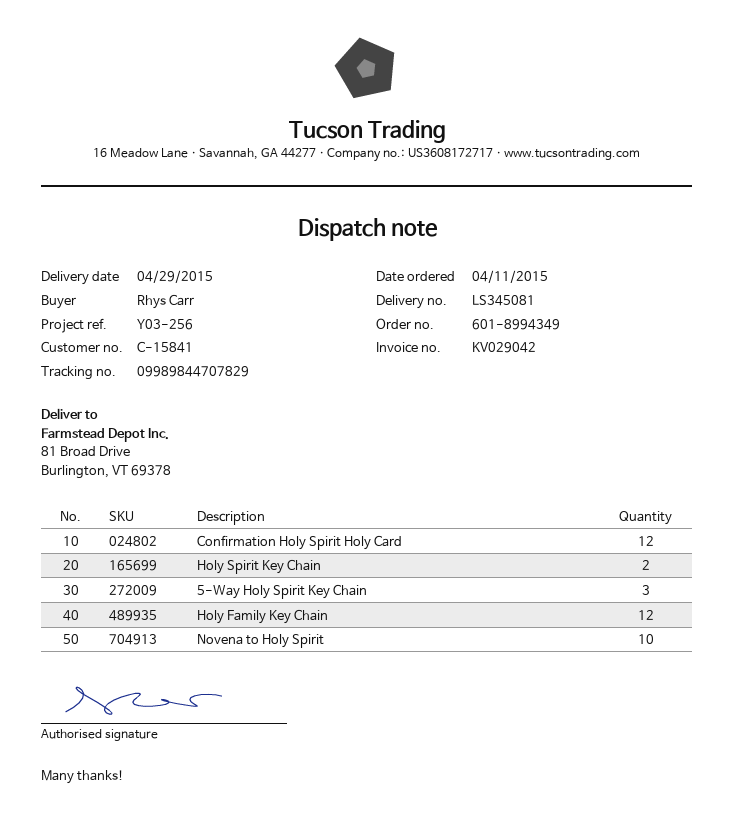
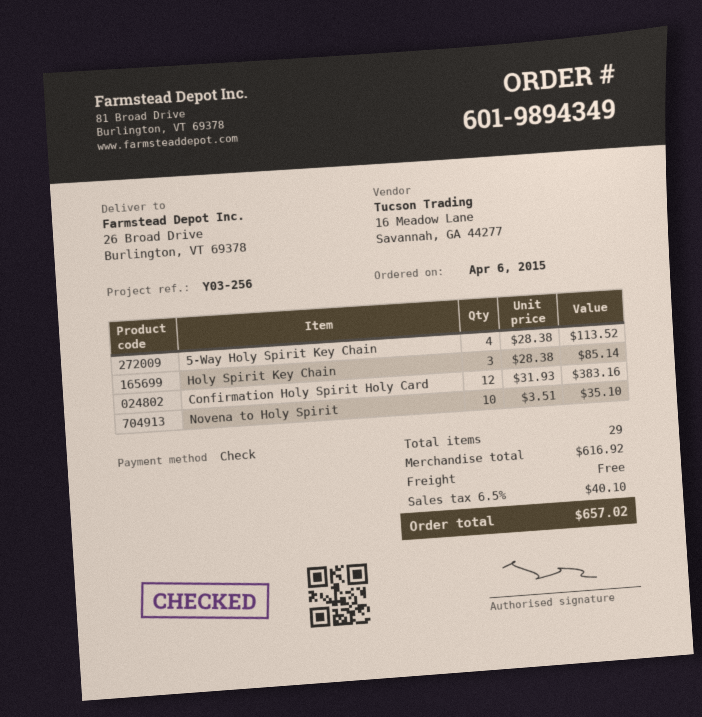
order number: 601-8994349 -> 601-9894349
order date: 2015-04-11 -> 2015-04-06
ship to: 81 Broad Drive, Burlington, VT 69378 -> 26 Broad Drive, Burlington, VT 69378
Holy Spirit Key Chain: 2 -> 3
5-Way Holy Spirit Key Chain: 3 -> 4
Holy Family Key Chain: 12 -> none

